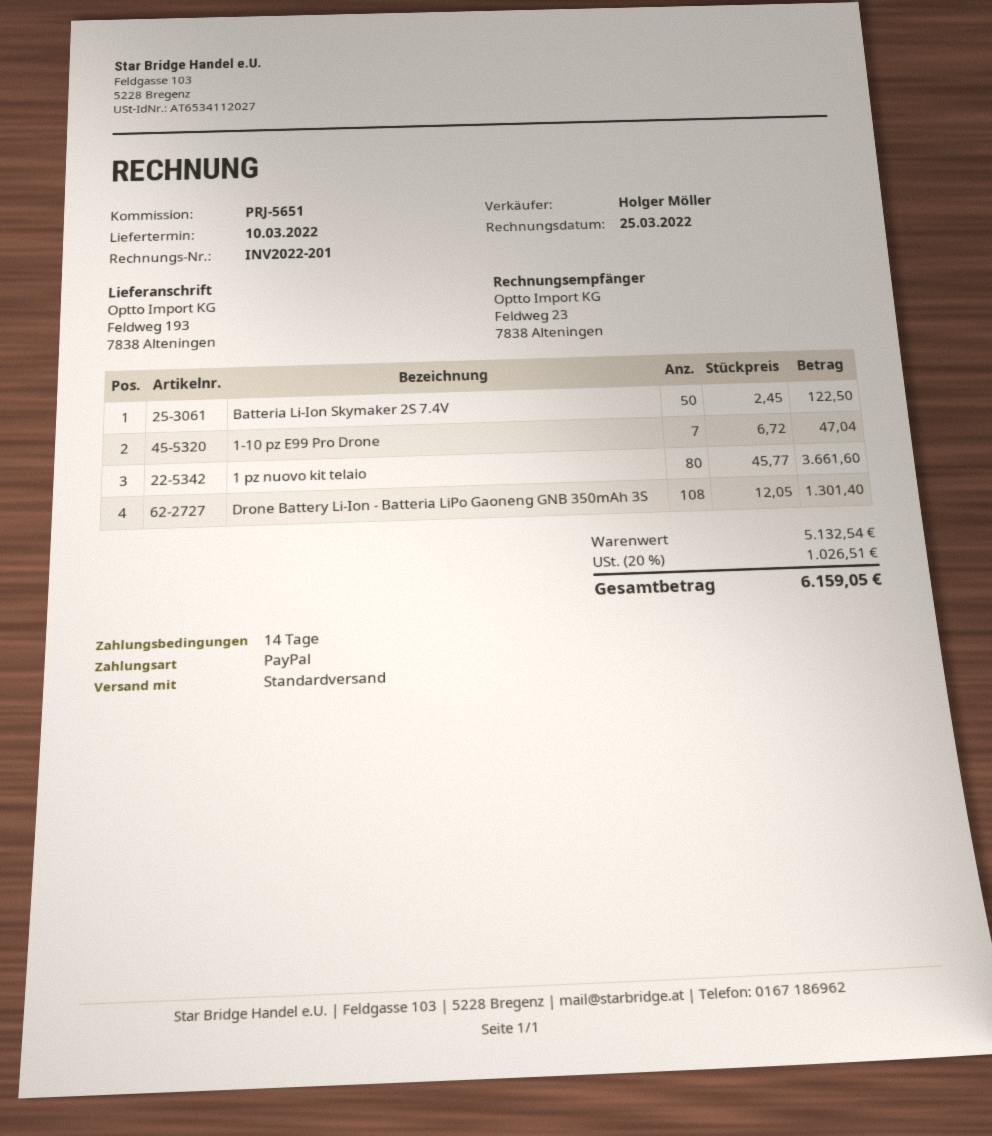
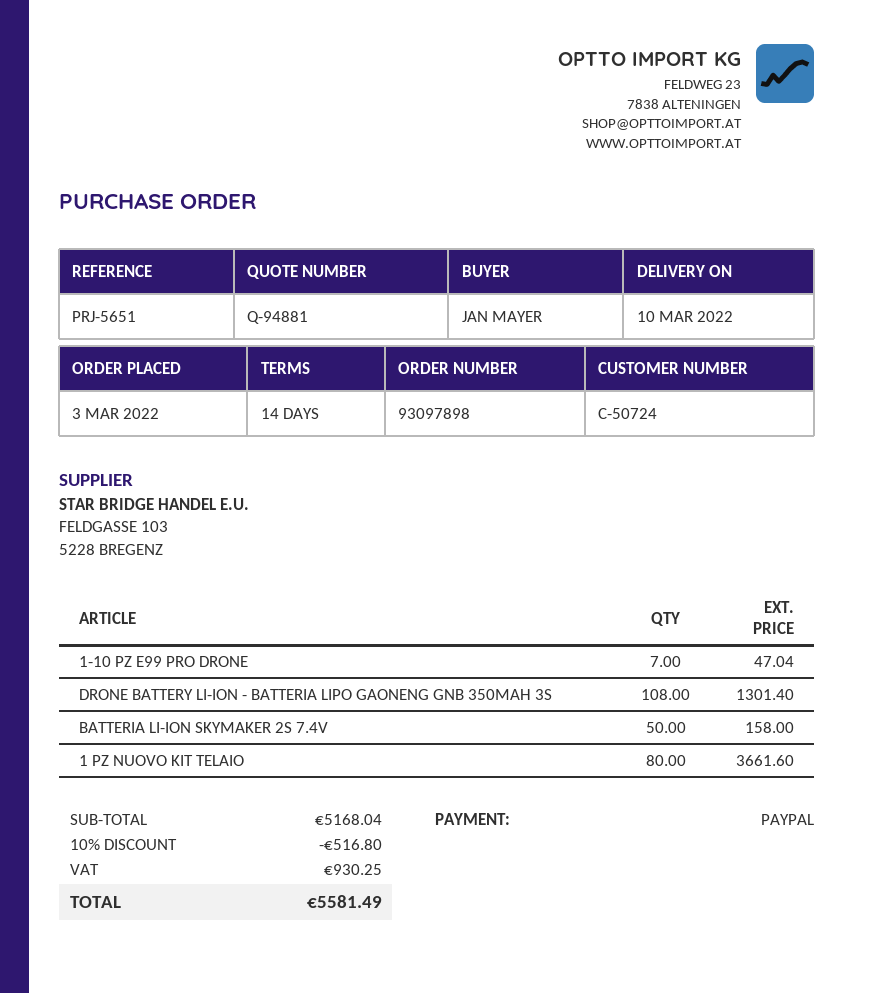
Batteria Li-Ion Skymaker 2S 7.4V: 50 for 122.50 -> 50 for 158.00
subtotal: 5132.54 -> 5168.04
discount: none -> 10% = 516.80
tax: 1026.51 -> 930.25
total: 6159.05 -> 5581.49

